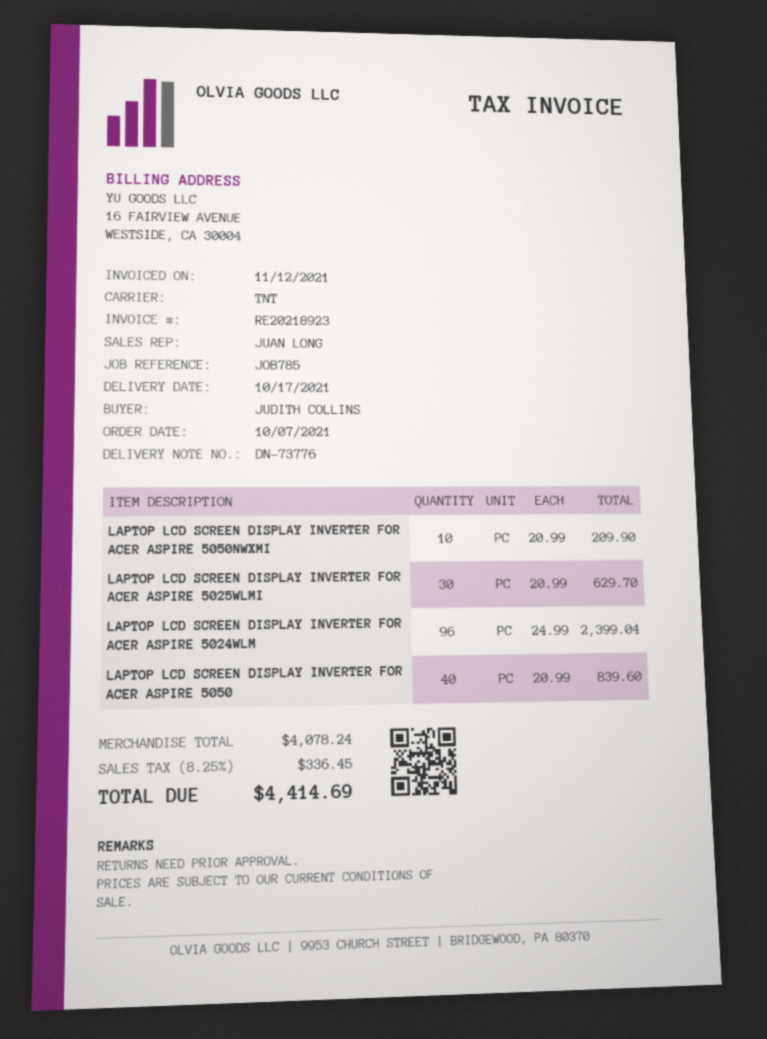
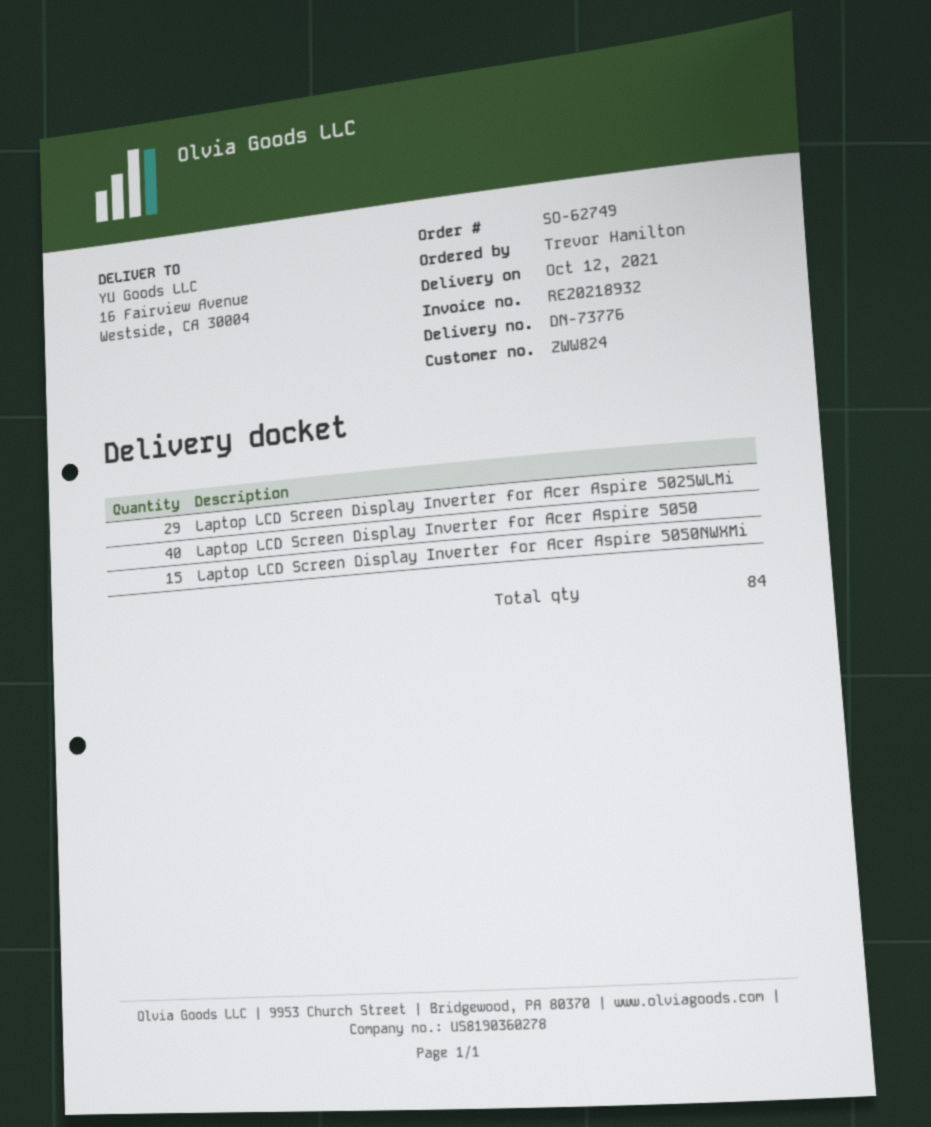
delivery date: 2021-10-17 -> 2021-10-12
invoice number: RE20218923 -> RE20218932
ordered by: JUDITH COLLINS -> Trevor Hamilton
LAPTOP LCD SCREEN DISPLAY INVERTER FOR ACER ASPIRE 5050NWXMI: 10 -> 15
LAPTOP LCD SCREEN DISPLAY INVERTER FOR ACER ASPIRE 5025WLMI: 30 -> 29
LAPTOP LCD SCREEN DISPLAY INVERTER FOR ACER ASPIRE 5024WLM: 96 -> none

